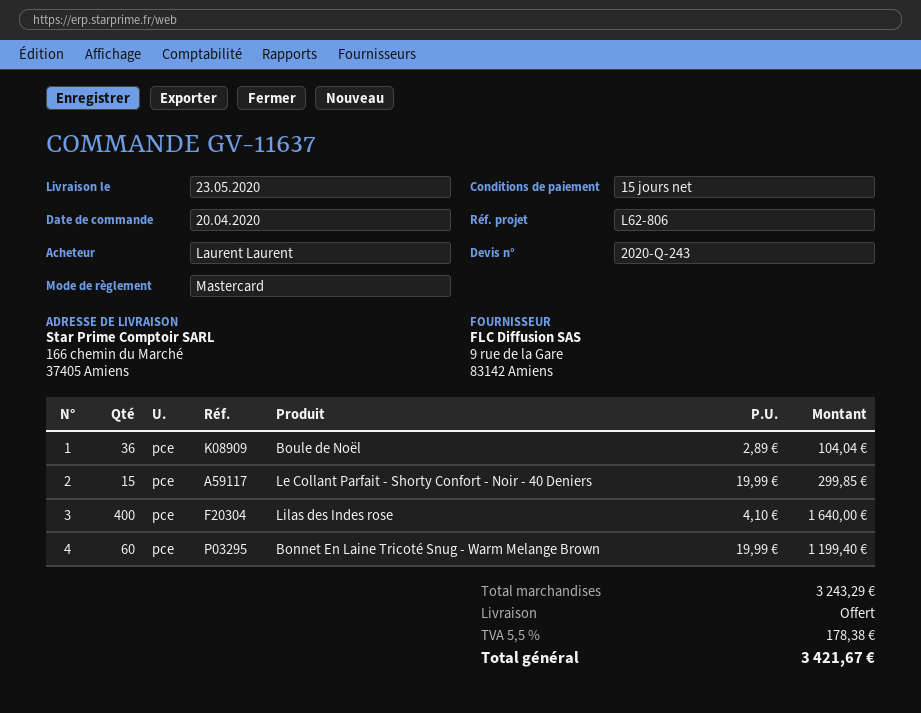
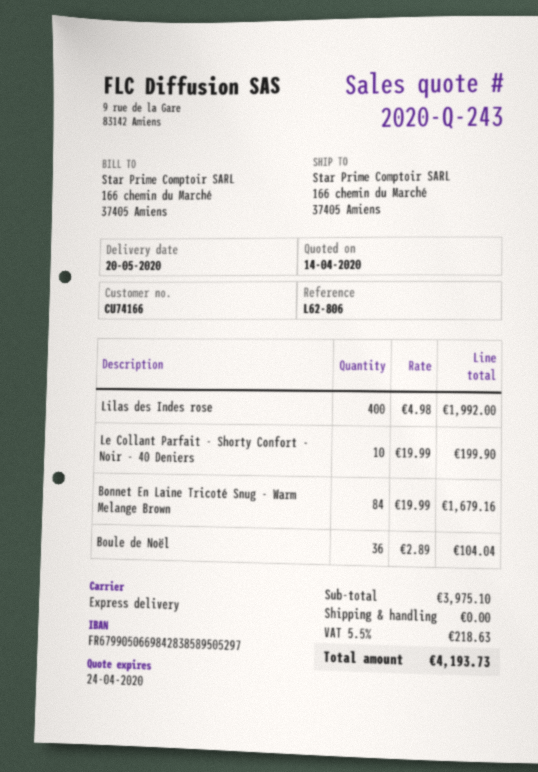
delivery date: 2020-05-23 -> 2020-05-20
Le Collant Parfait - Shorty Confort - Noir - 40 Deniers: 15 x 19.99 = 299.85 -> 10 x 19.99 = 199.90
Lilas des Indes rose: 400 x 4.10 = 1640.00 -> 400 x 4.98 = 1992.00
Bonnet En Laine Tricoté Snug - Warm Melange Brown: 60 x 19.99 = 1199.40 -> 84 x 19.99 = 1679.16
subtotal: 3243.29 -> 3975.10
tax: 5.5% = 178.38 -> 5.5% = 218.63
total: 3421.67 -> 4193.73

